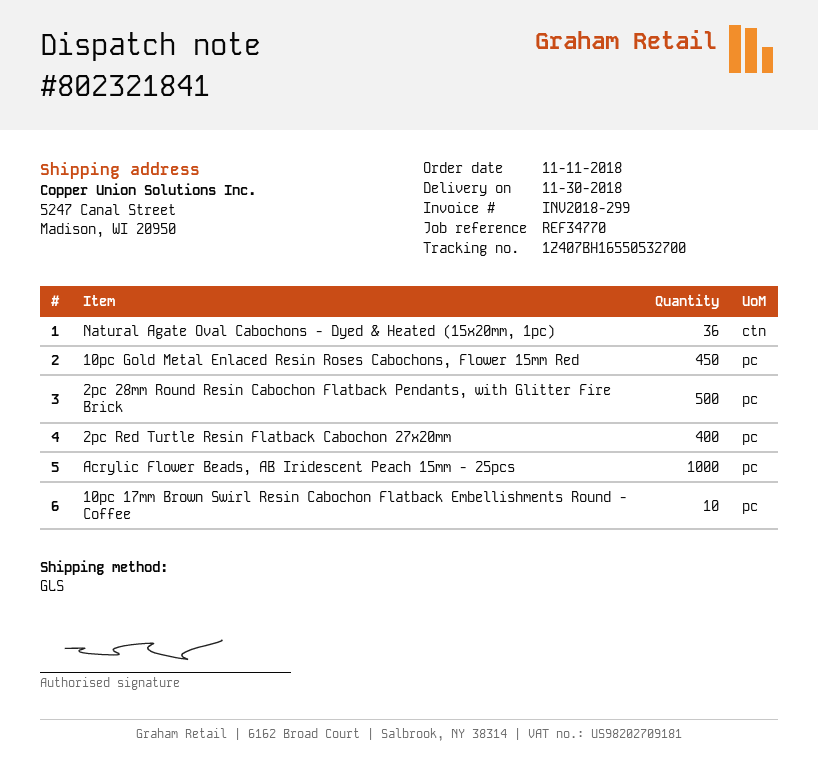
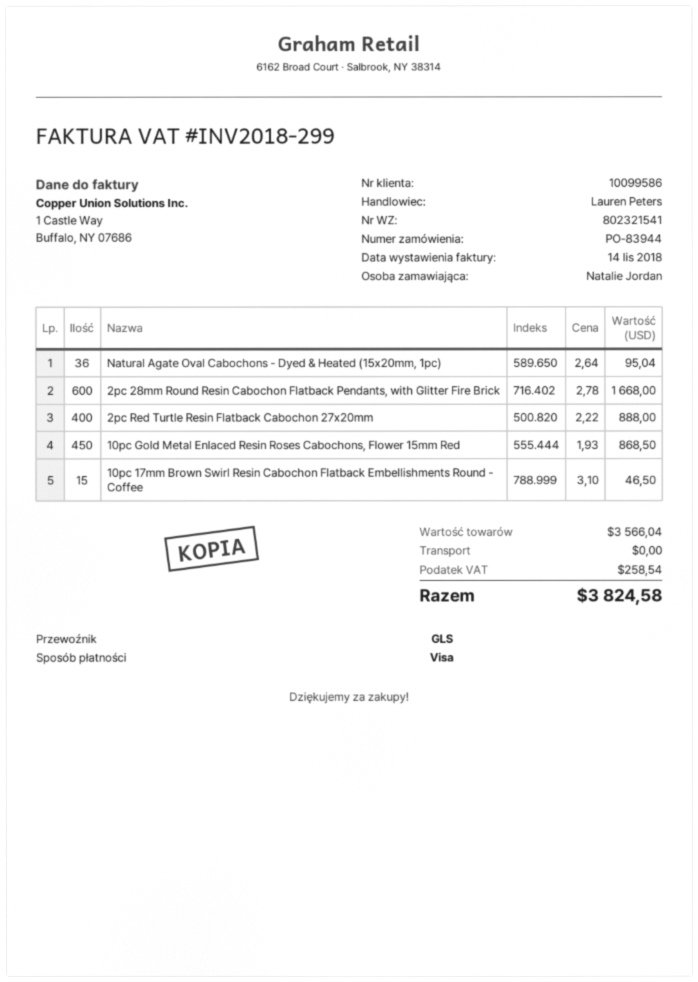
delivery note number: 802321841 -> 802321541
2pc 28mm Round Resin Cabochon Flatback Pendants, with Glitter Fire Brick: 500 -> 600
Acrylic Flower Beads, AB Iridescent Peach 15mm - 25pcs: 1000 -> none
10pc 17mm Brown Swirl Resin Cabochon Flatback Embellishments Round - Coffee: 10 -> 15

